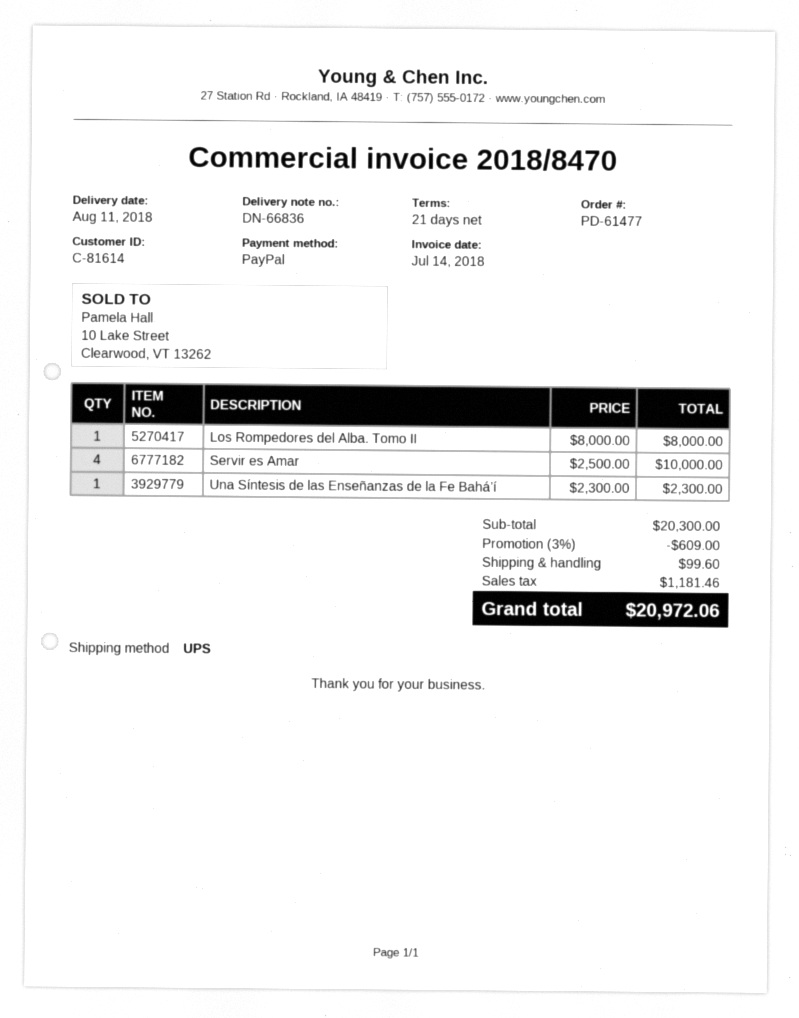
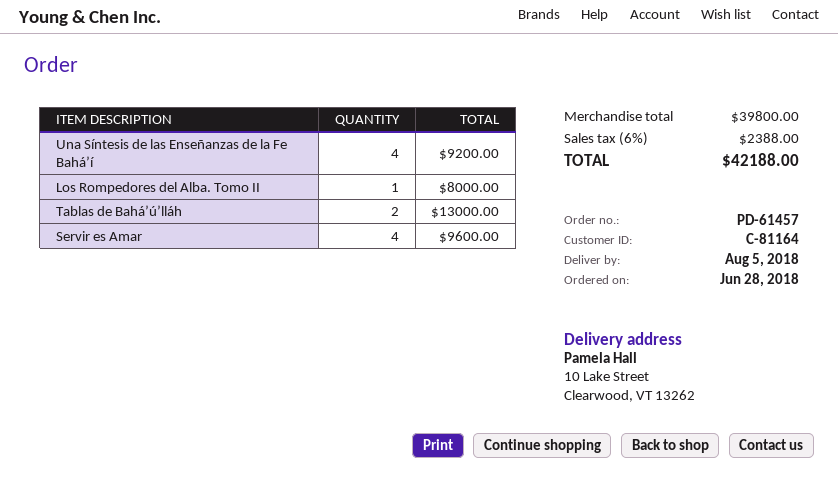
order number: PD-61477 -> PD-61457
delivery date: 2018-08-11 -> 2018-08-05
customer number: C-81614 -> C-81164
Servir es Amar: 4 for 10000.00 -> 4 for 9600.00
Una Síntesis de las Enseñanzas de la Fe Bahá’í: 1 for 2300.00 -> 4 for 9200.00
Tablas de Bahá’ú’lláh: none -> 2 for 13000.00
subtotal: 20300.00 -> 39800.00
discount: 3% = 609.00 -> none
shipping: 99.60 -> none
tax: 1181.46 -> 2388.00
total: 20972.06 -> 42188.00

